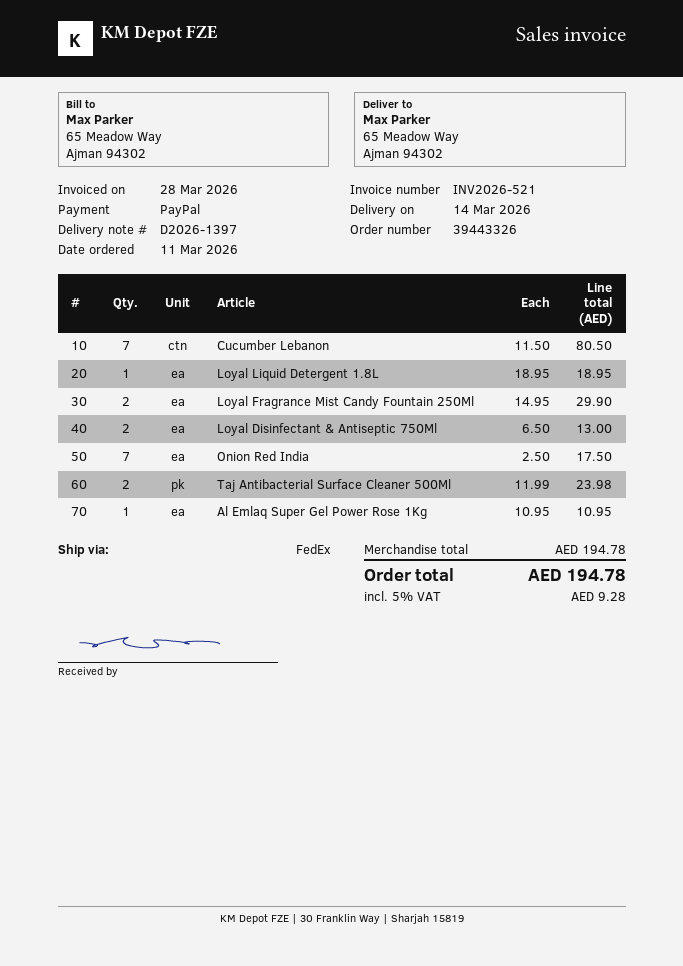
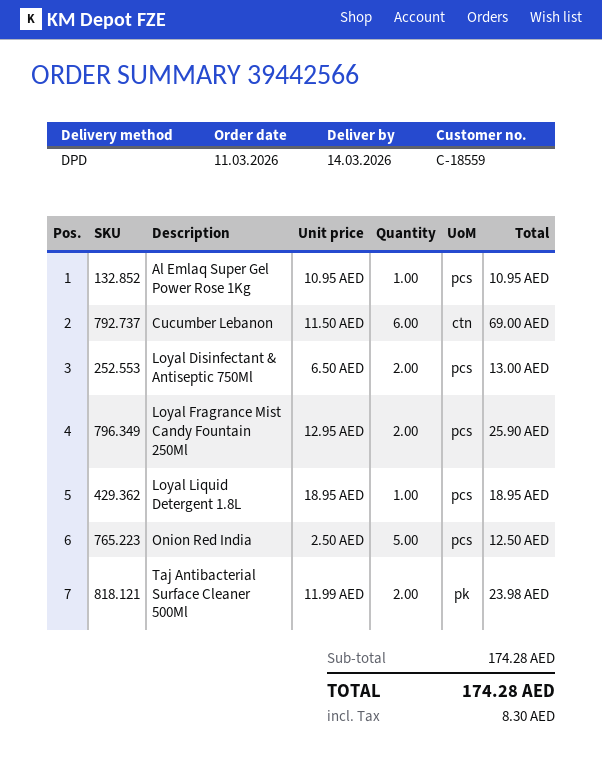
order number: 39443326 -> 39442566
shipping method: FedEx -> DPD
Cucumber Lebanon: 7 x 11.50 = 80.50 -> 6 x 11.50 = 69.00
Loyal Fragrance Mist Candy Fountain 250Ml: 2 x 14.95 = 29.90 -> 2 x 12.95 = 25.90
Onion Red India: 7 x 2.50 = 17.50 -> 5 x 2.50 = 12.50
subtotal: 194.78 -> 174.28
tax: 9.28 -> 8.30
total: 194.78 -> 174.28

